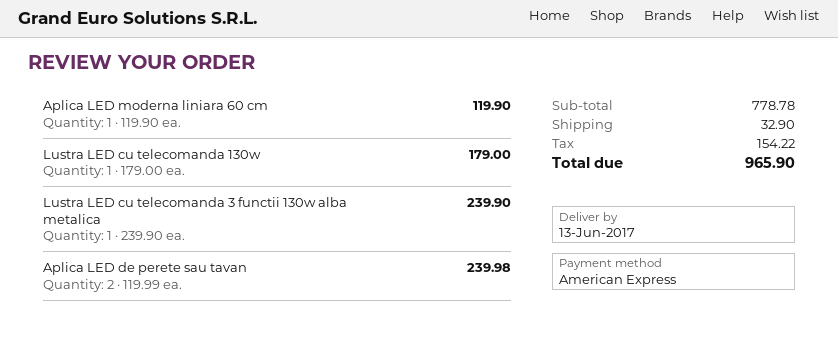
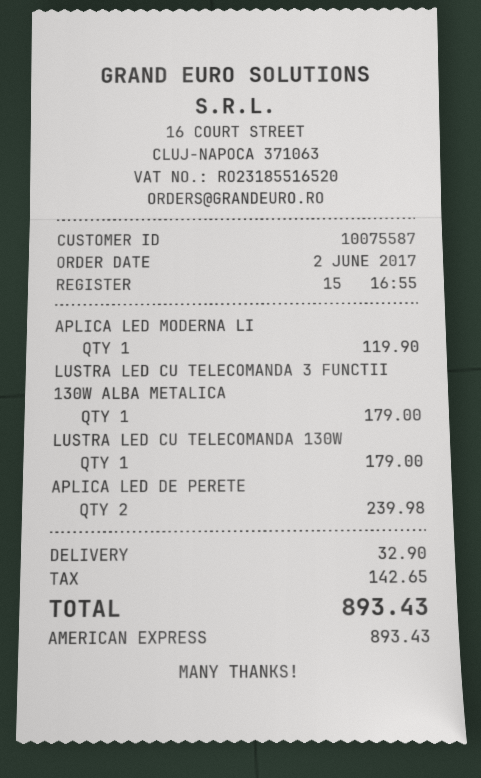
Lustra LED cu telecomanda 3 functii 130w alba metalica: 1 for 239.90 -> 1 for 179.00
tax: 154.22 -> 142.65
total: 965.90 -> 893.43

